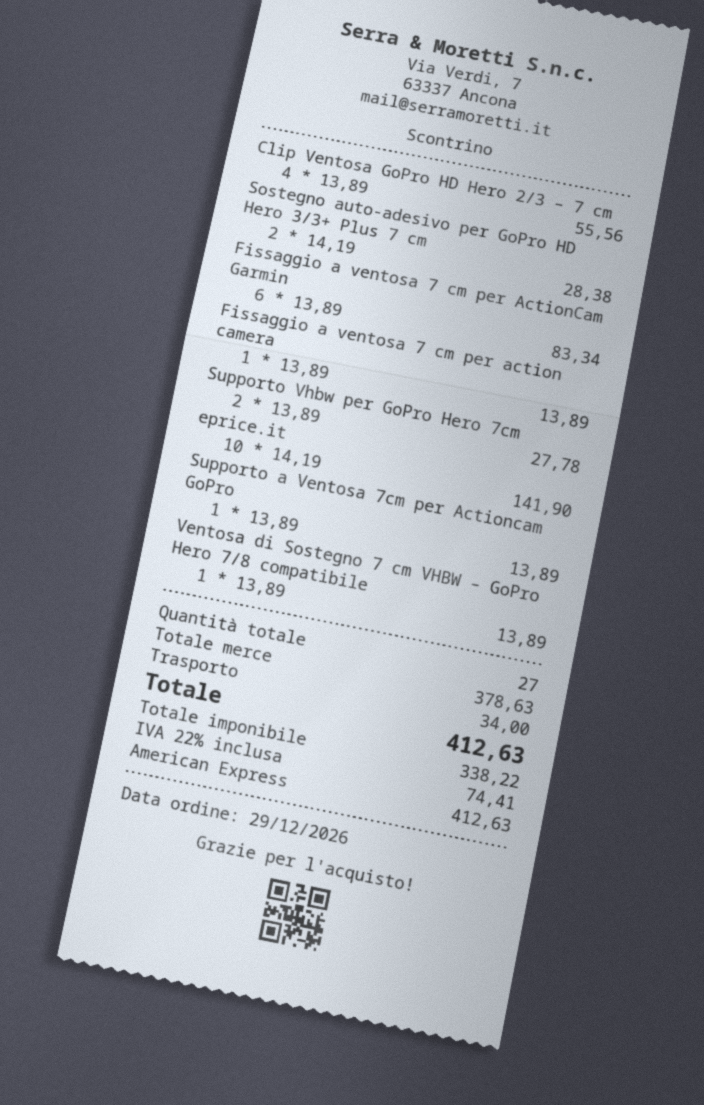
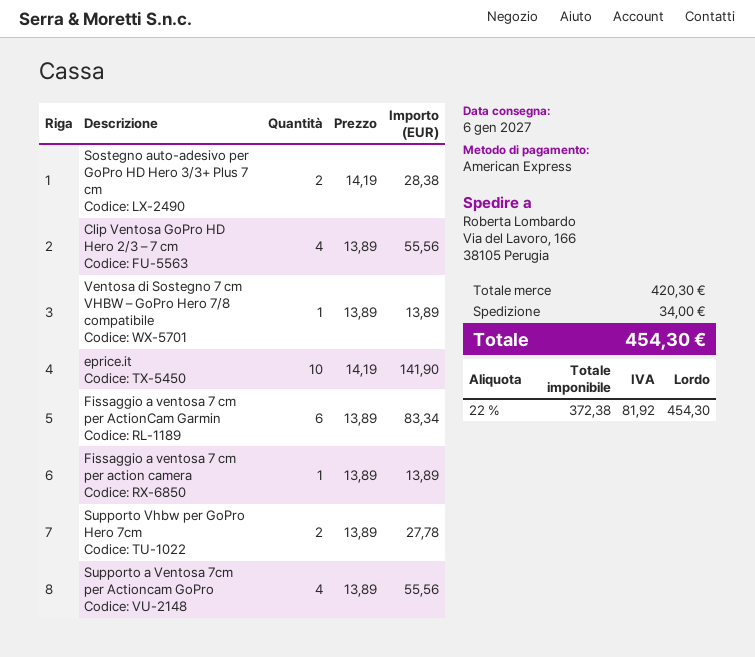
Supporto a Ventosa 7cm per Actioncam GoPro: 1 x 13.89 = 13.89 -> 4 x 13.89 = 55.56
subtotal: 378.63 -> 420.30
net: 338.22 -> 372.38
tax: 22% = 74.41 -> 22% = 81.92
total: 412.63 -> 454.30

